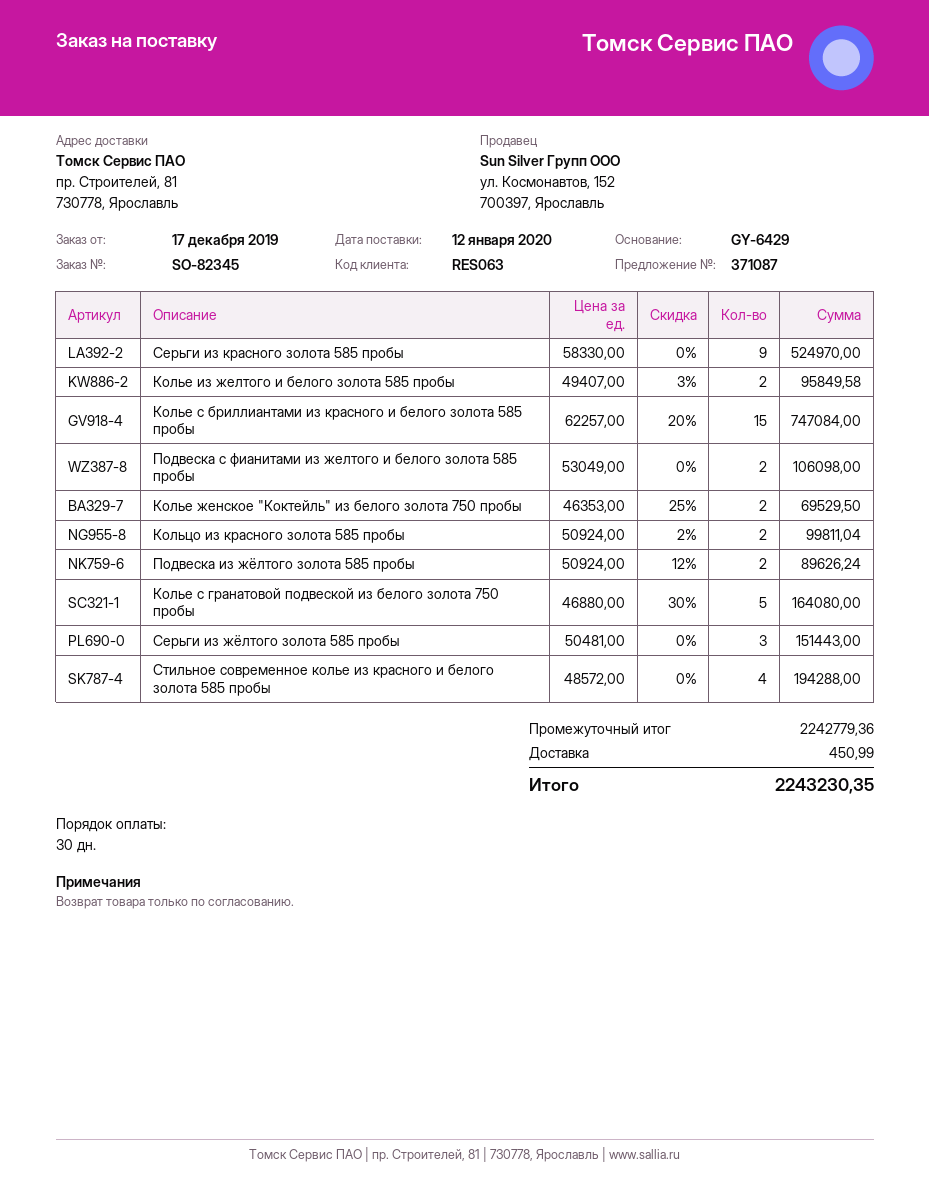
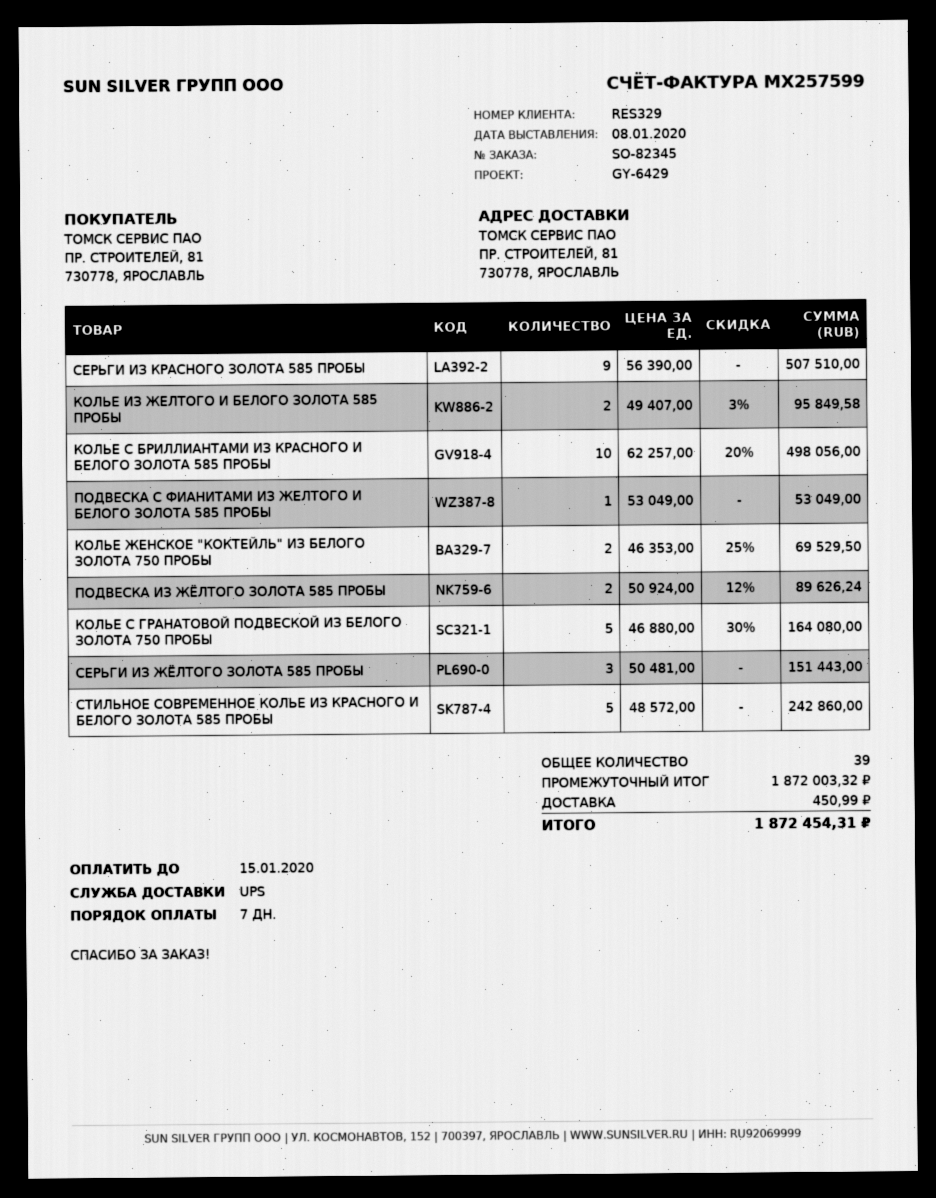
payment terms: 30 days -> 7 days
customer number: RES063 -> RES329
Серьги из красного золота 585 пробы: 9 x 58330.00 = 524970.00 -> 9 x 56390.00 = 507510.00
Колье c бриллиантами из красного и белого золота 585 пробы: 15 x 62257.00 - 20% = 747084.00 -> 10 x 62257.00 - 20% = 498056.00
Подвеска с фианитами из желтого и белого золота 585 пробы: 2 x 53049.00 = 106098.00 -> 1 x 53049.00 = 53049.00
Кольцо из красного золота 585 пробы: 2 x 50924.00 - 2% = 99811.04 -> none
Стильное современное колье из красного и белого золота 585 пробы: 4 x 48572.00 = 194288.00 -> 5 x 48572.00 = 242860.00
subtotal: 2242779.36 -> 1872003.32
total: 2243230.35 -> 1872454.31

